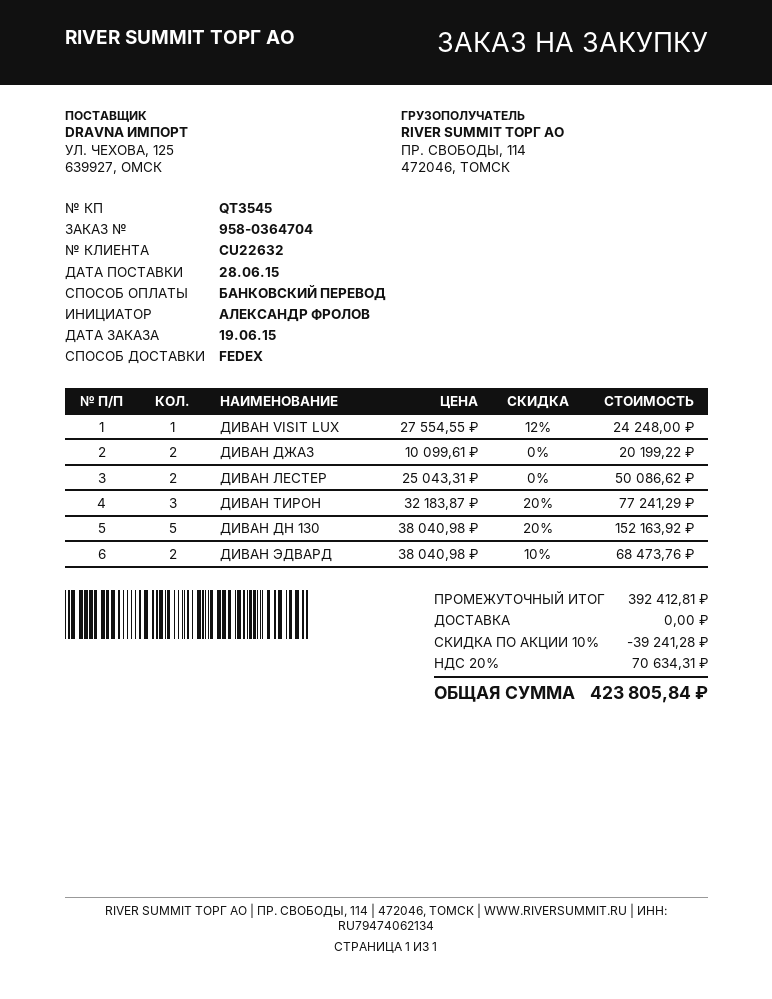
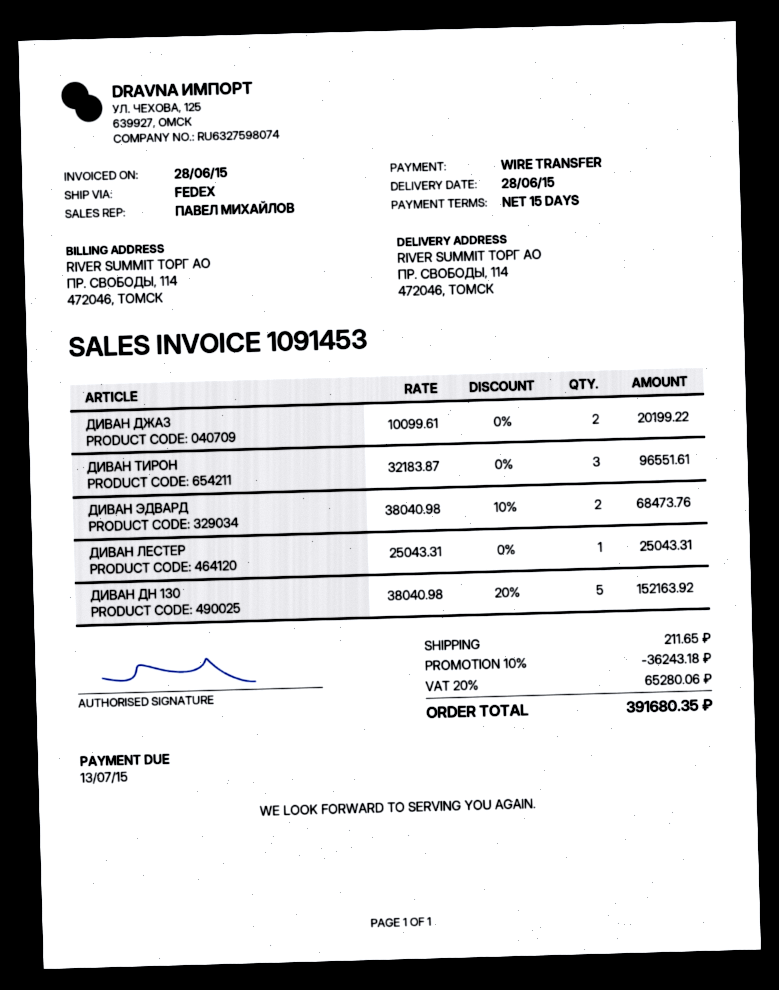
ДИВАН VISIT LUX: 1 x 27554.55 - 12% = 24248.00 -> none
ДИВАН ЛЕСТЕР: 2 x 25043.31 = 50086.62 -> 1 x 25043.31 = 25043.31
ДИВАН ТИРОН: 3 x 32183.87 - 20% = 77241.29 -> 3 x 32183.87 = 96551.61
discount: 10% = 39241.28 -> 10% = 36243.18
shipping: 0.00 -> 211.65
tax: 20% = 70634.31 -> 20% = 65280.06
total: 423805.84 -> 391680.35

